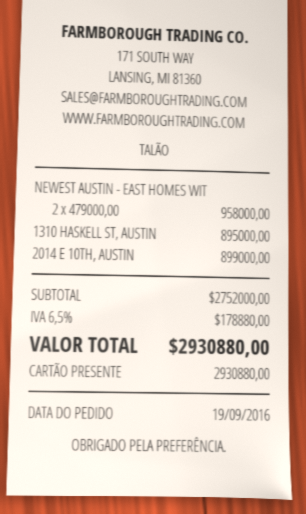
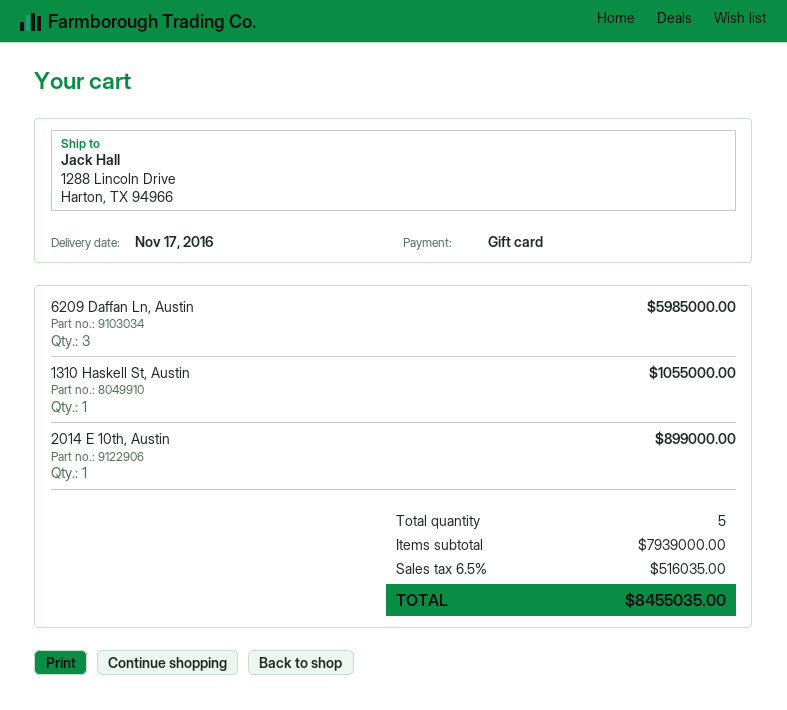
NEWEST AUSTIN - EAST HOMES WIT: 2 for 958000.00 -> none
1310 HASKELL ST, AUSTIN: 1 for 895000.00 -> 1 for 1055000.00
6209 Daffan Ln, Austin: none -> 3 for 5985000.00
subtotal: 2752000.00 -> 7939000.00
tax: 6.5% = 178880.00 -> 6.5% = 516035.00
total: 2930880.00 -> 8455035.00

